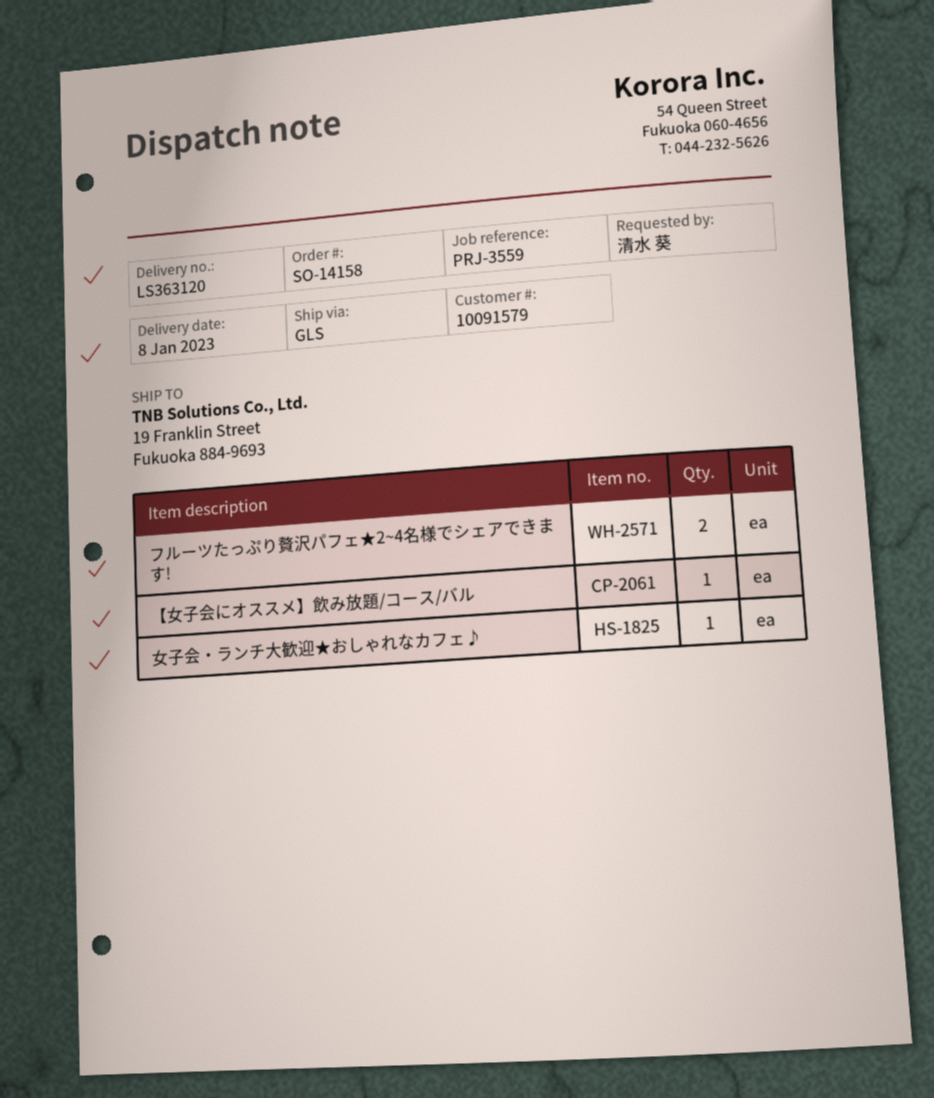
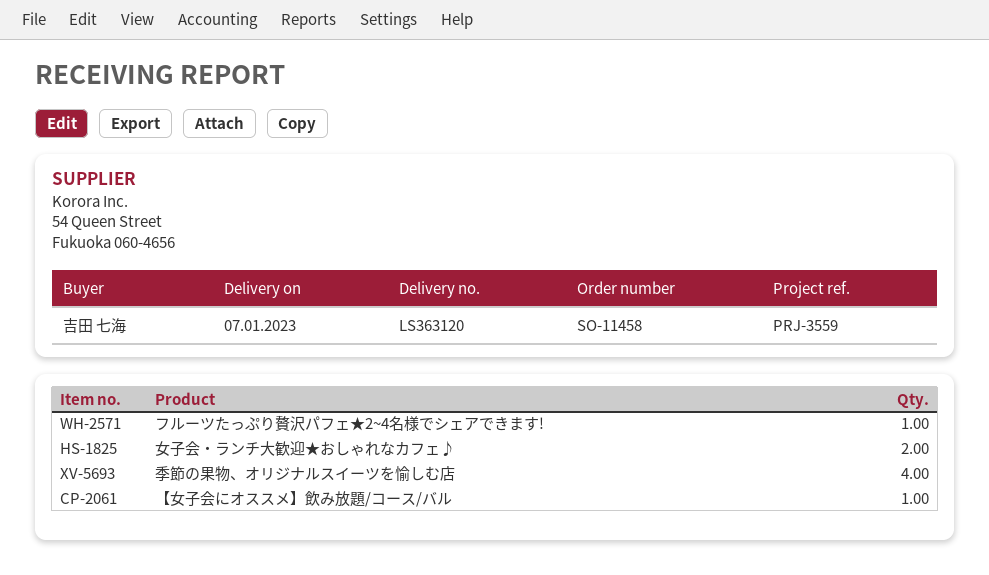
order number: SO-14158 -> SO-11458
delivery date: 2023-01-08 -> 2023-01-07
ordered by: 清水 葵 -> 吉田 七海
フルーツたっぷり贅沢パフェ★2~4名様でシェアできます!: 2 -> 1
女子会・ランチ大歓迎★おしゃれなカフェ♪: 1 -> 2
季節の果物、オリジナルスイーツを愉しむ店: none -> 4

